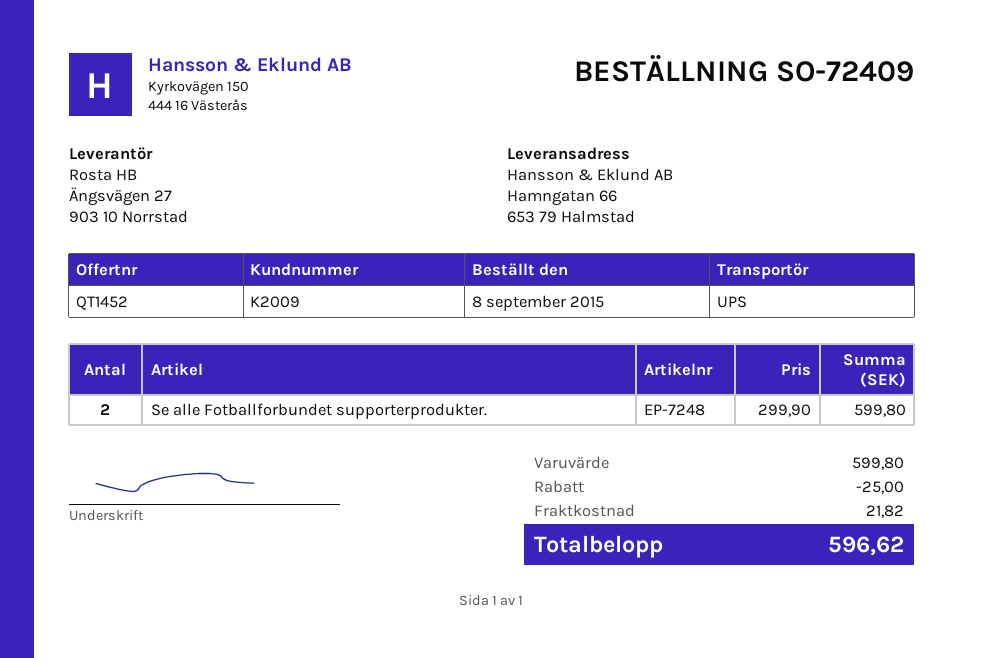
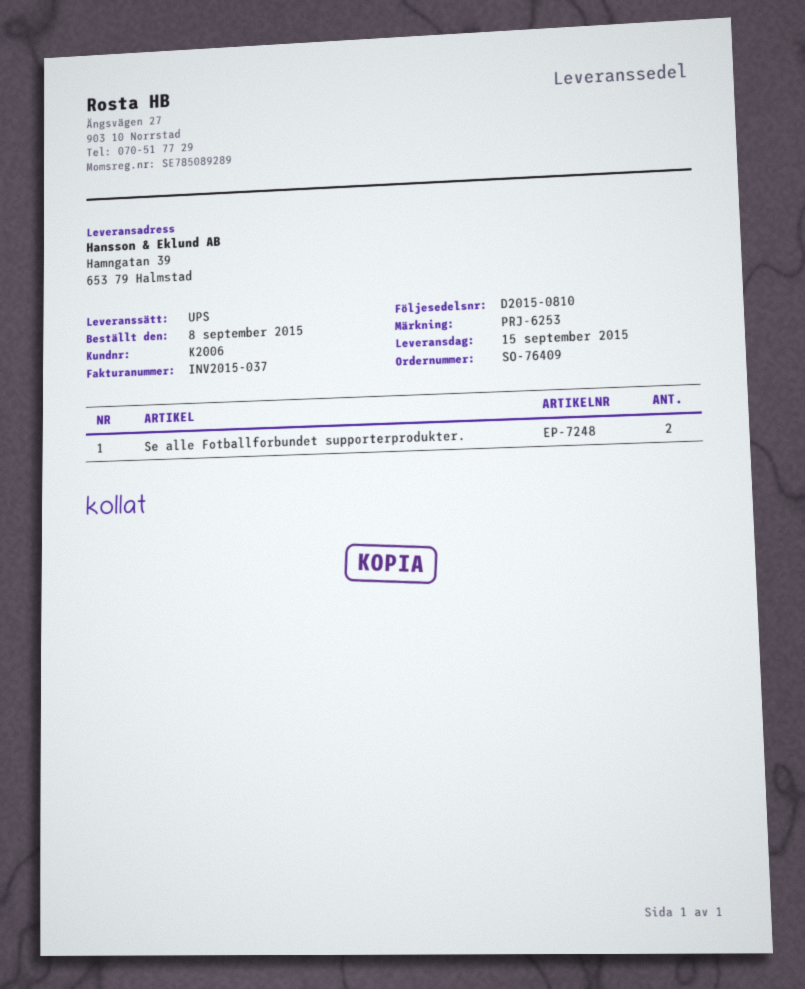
order number: SO-72409 -> SO-76409
customer number: K2009 -> K2006
ship to: Hamngatan 66, 653 79 Halmstad -> Hamngatan 39, 653 79 Halmstad

